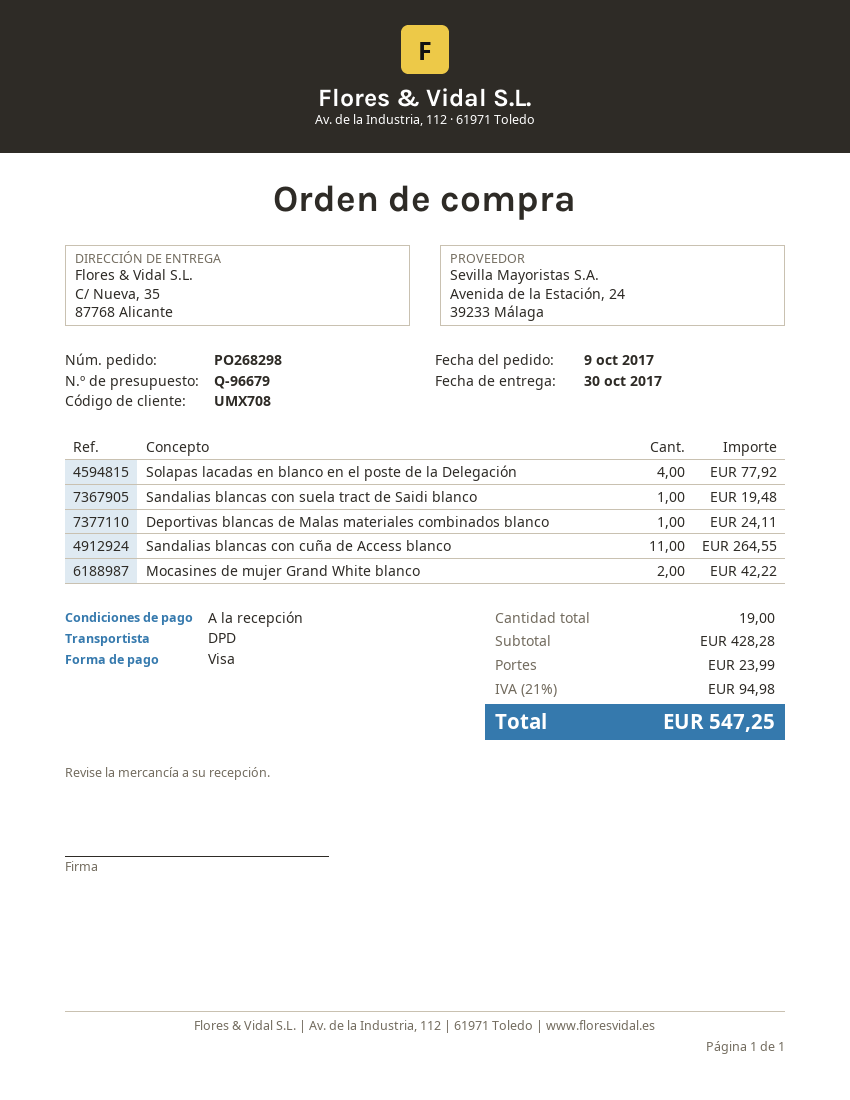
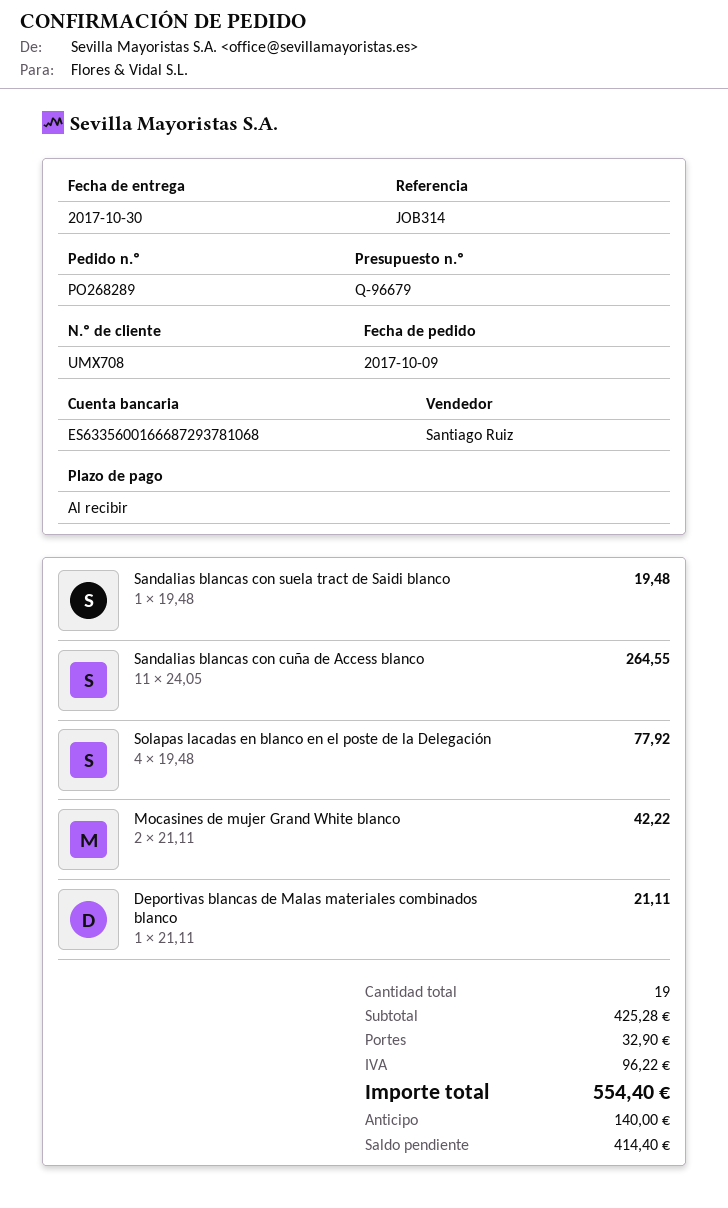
order number: PO268298 -> PO268289
Deportivas blancas de Malas materiales combinados blanco: 1 for 24.11 -> 1 for 21.11
subtotal: 428.28 -> 425.28
shipping: 23.99 -> 32.90
tax: 94.98 -> 96.22
total: 547.25 -> 554.40

